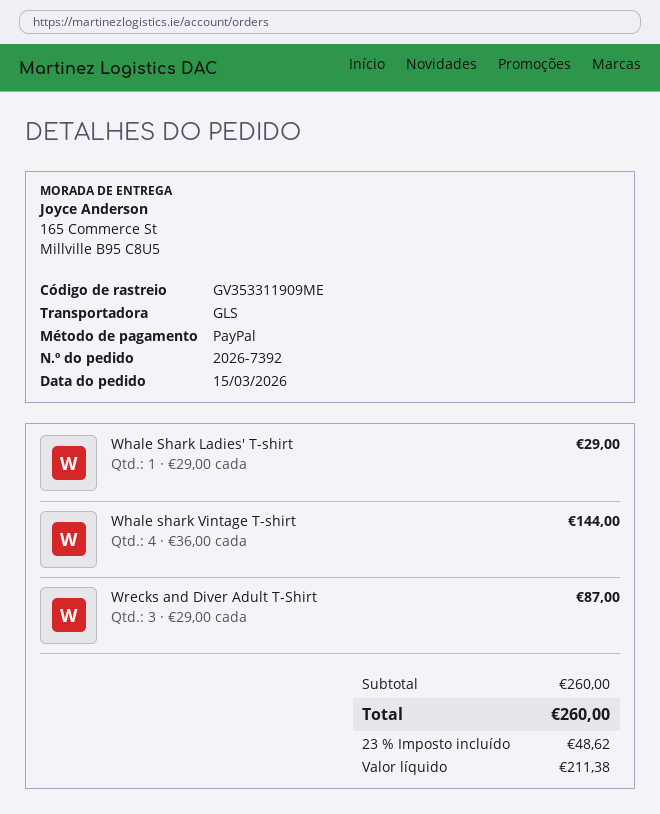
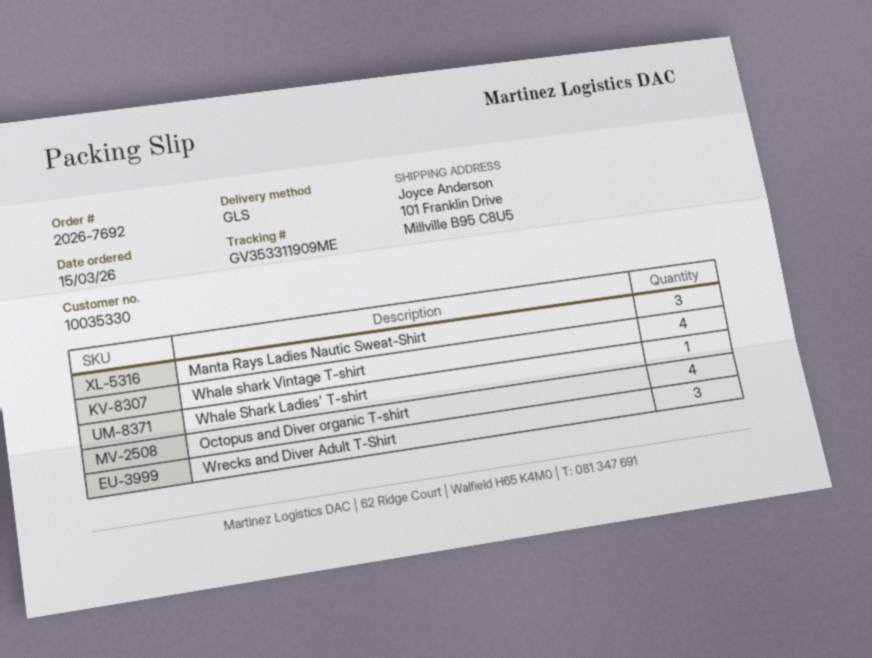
order number: 2026-7392 -> 2026-7692
ship to: 165 Commerce St, Millville B95 C8U5 -> 101 Franklin Drive, Millville B95 C8U5
Manta Rays Ladies Nautic Sweat-Shirt: none -> 3
Octopus and Diver organic T-shirt: none -> 4

